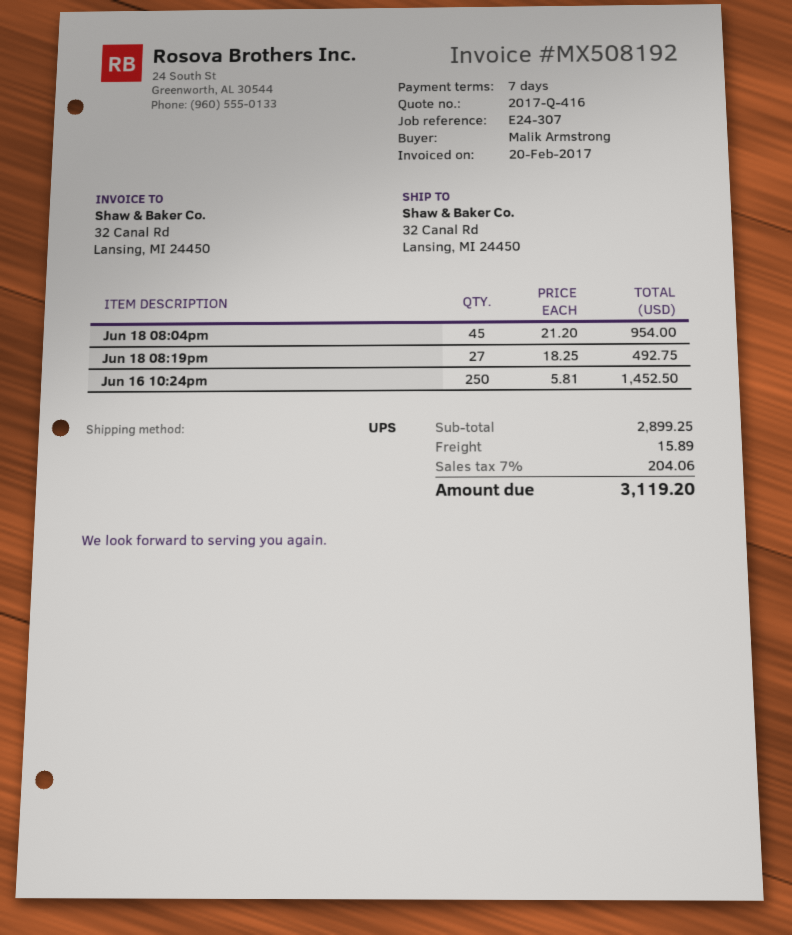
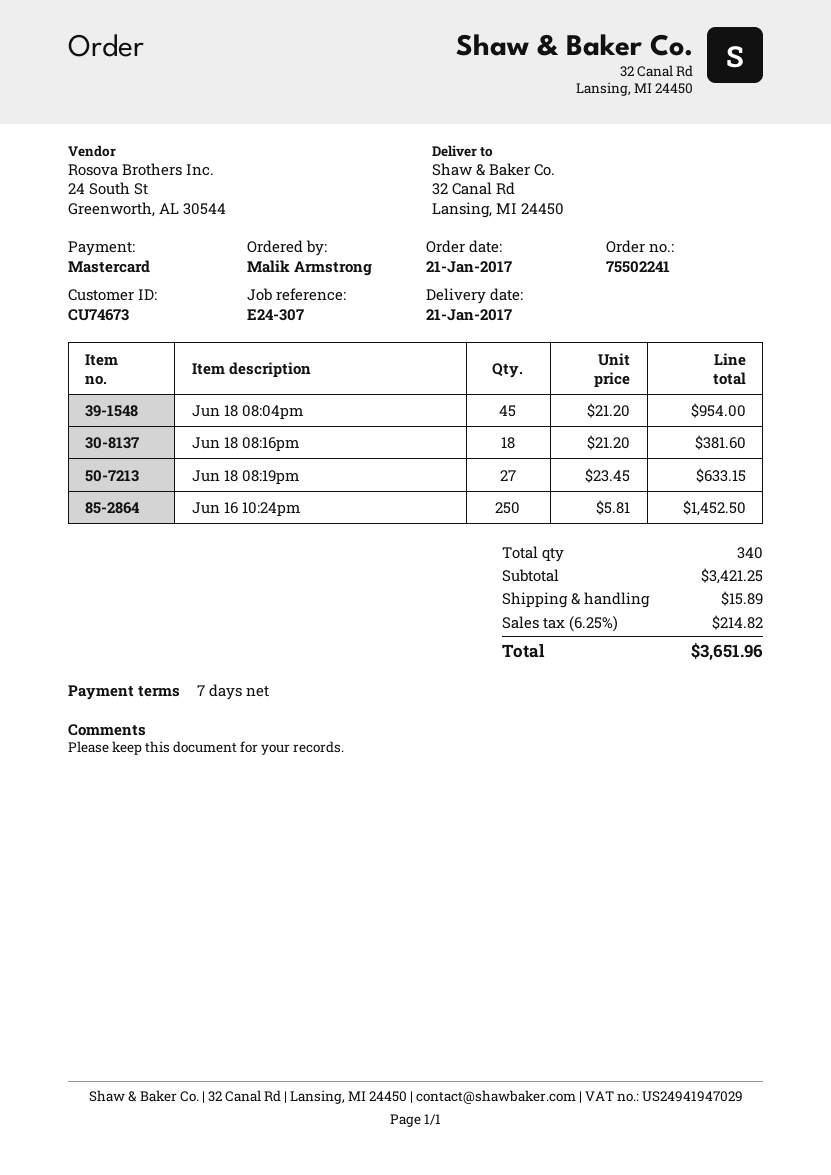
Jun 18 08:19pm: 27 x 18.25 = 492.75 -> 27 x 23.45 = 633.15
Jun 18 08:16pm: none -> 18 x 21.20 = 381.60
subtotal: 2899.25 -> 3421.25
tax: 7% = 204.06 -> 6.25% = 214.82
total: 3119.20 -> 3651.96

